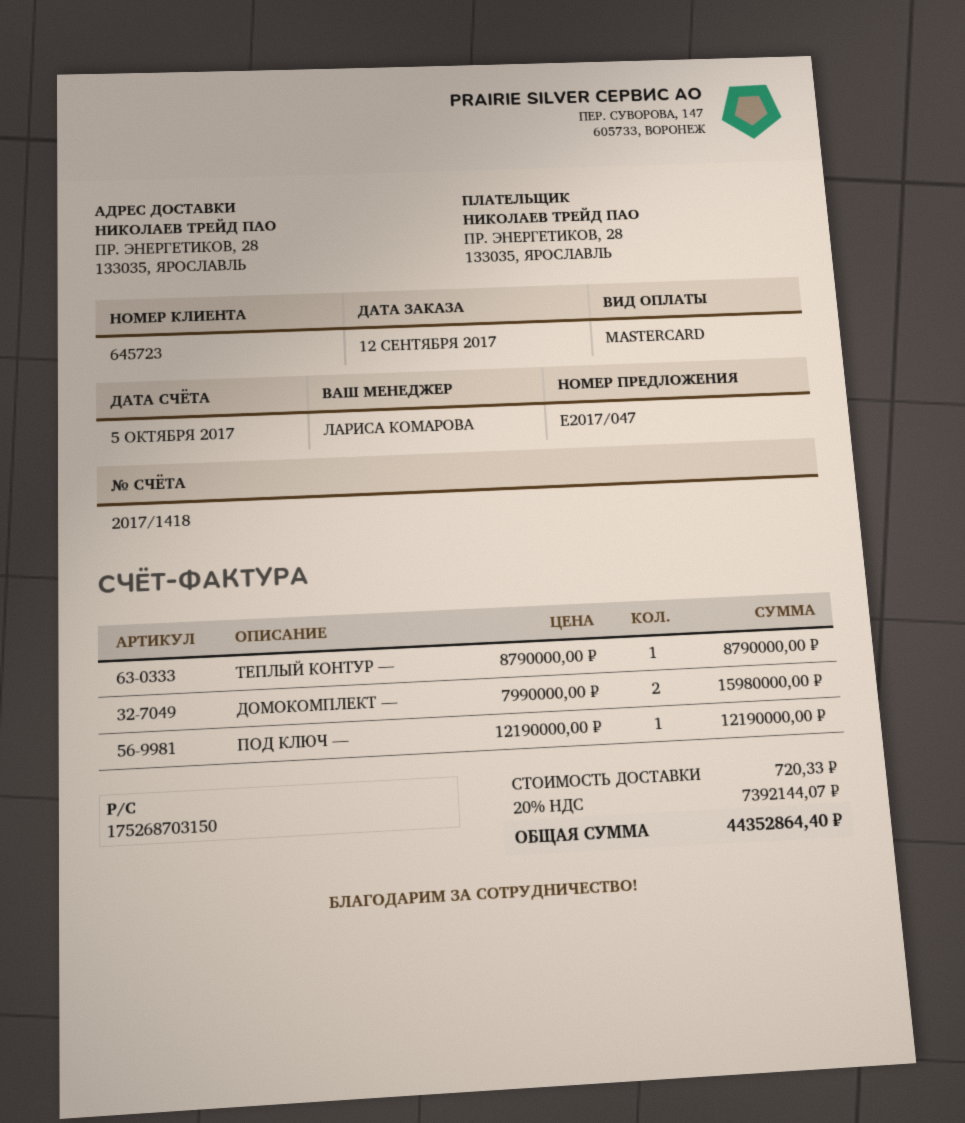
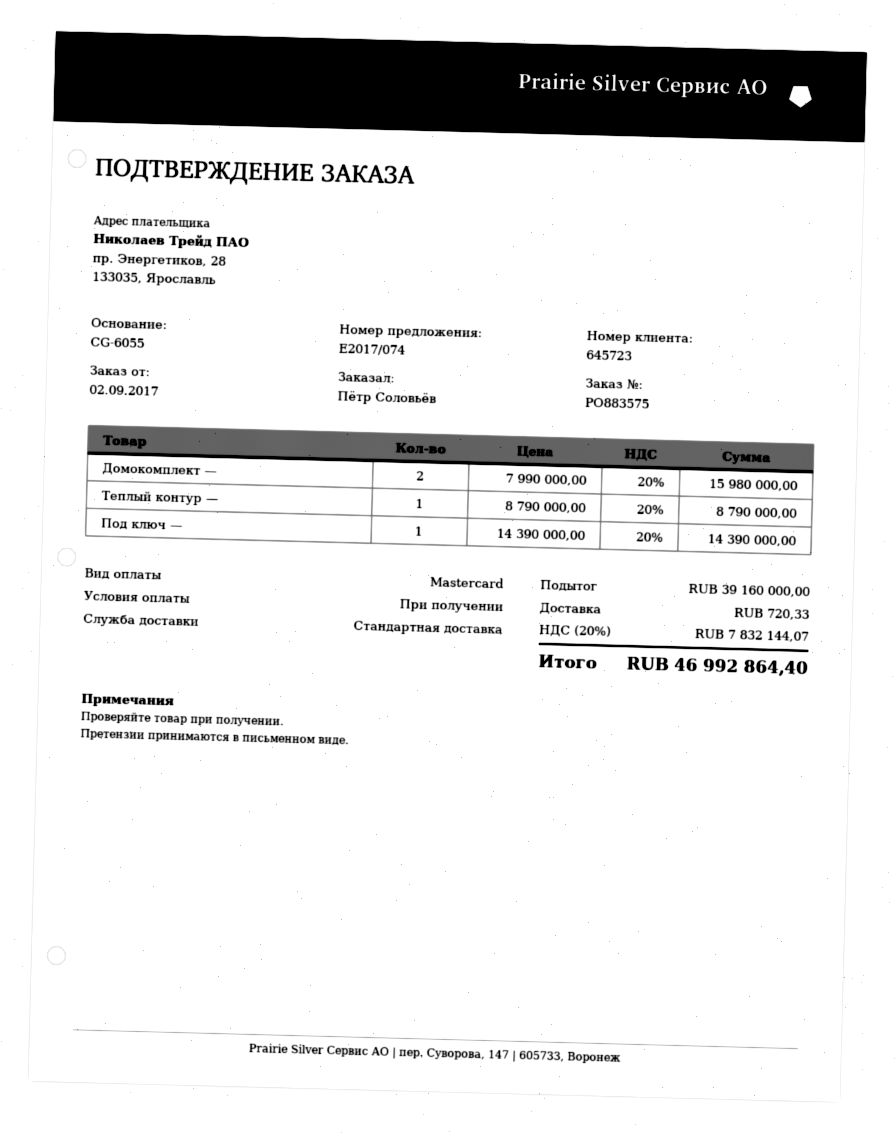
quote number: E2017/047 -> E2017/074
order date: 2017-09-12 -> 2017-09-02
ПОД КЛЮЧ —: 1 x 12190000.00 = 12190000.00 -> 1 x 14390000.00 = 14390000.00
tax: 20% = 7392144.07 -> 20% = 7832144.07
total: 44352864.40 -> 46992864.40

